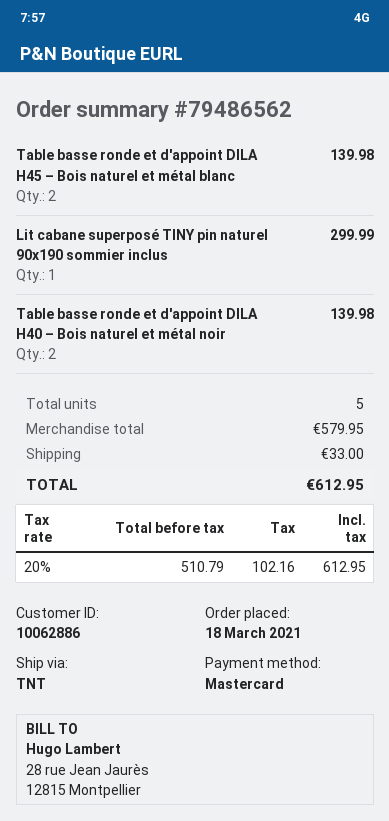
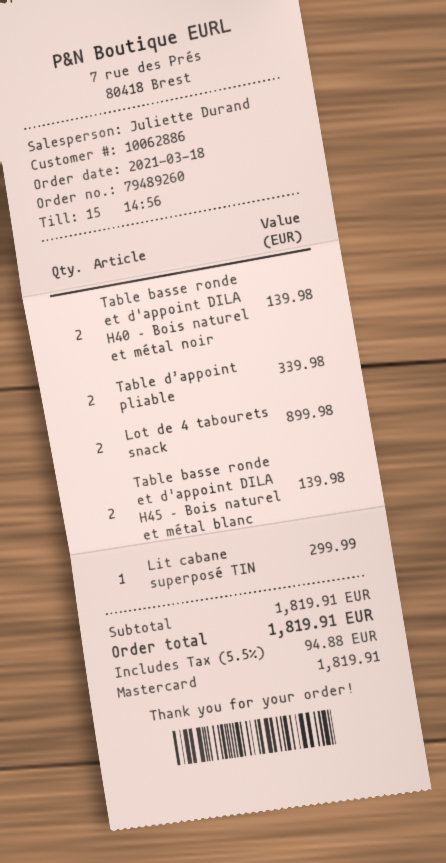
order number: 79486562 -> 79489260
Table d’appoint pliable: none -> 2 for 339.98
Lot de 4 tabourets snack: none -> 2 for 899.98
subtotal: 579.95 -> 1819.91
shipping: 33.00 -> none
tax: 20% = 102.16 -> 5.5% = 94.88
total: 612.95 -> 1819.91

